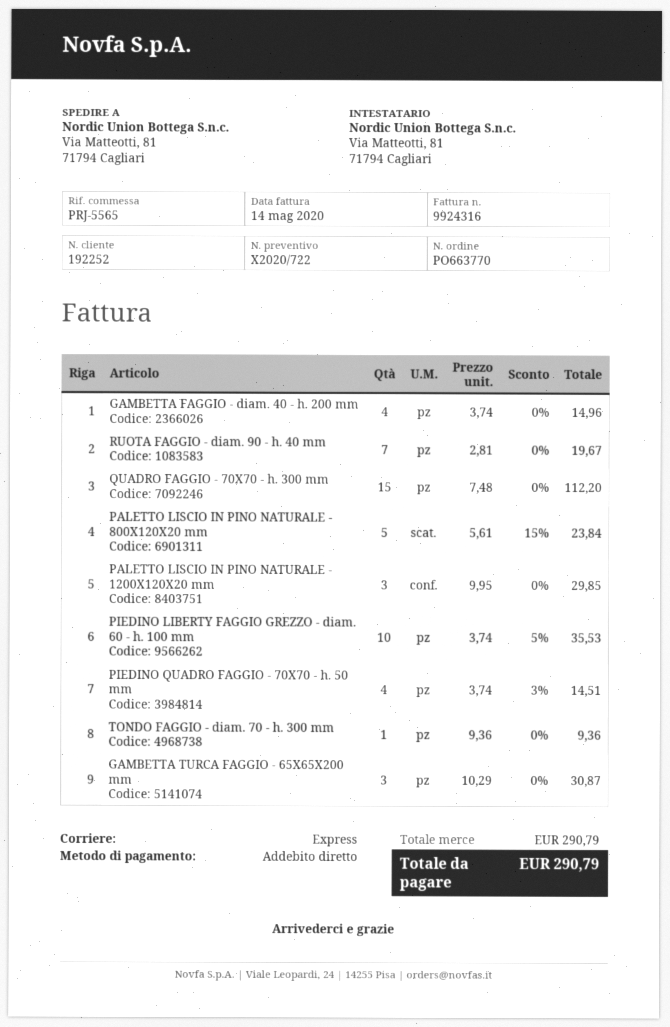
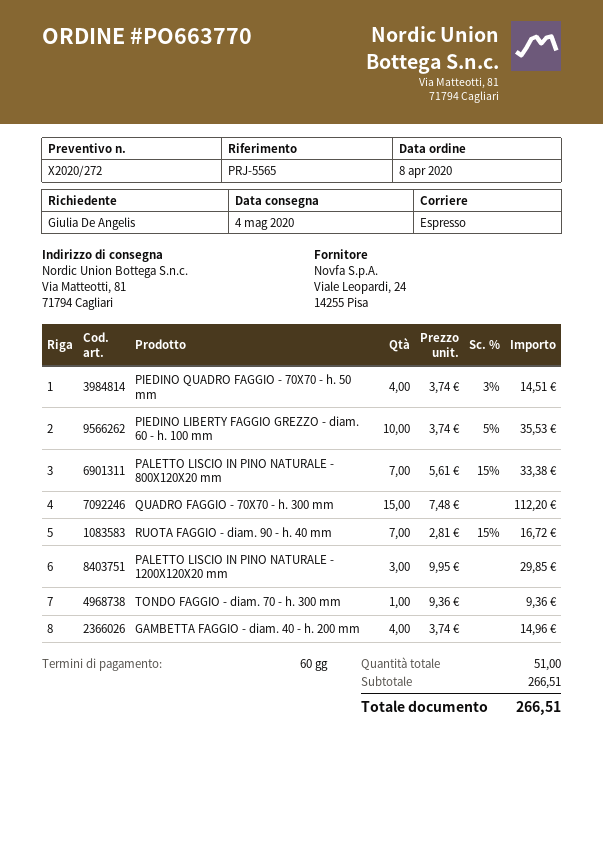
quote number: X2020/722 -> X2020/272
RUOTA FAGGIO - diam. 90 - h. 40 mm: 7 x 2.81 = 19.67 -> 7 x 2.81 - 15% = 16.72
PALETTO LISCIO IN PINO NATURALE - 800X120X20 mm: 5 x 5.61 - 15% = 23.84 -> 7 x 5.61 - 15% = 33.38
GAMBETTA TURCA FAGGIO - 65X65X200 mm: 3 x 10.29 = 30.87 -> none
subtotal: 290.79 -> 266.51
total: 290.79 -> 266.51

